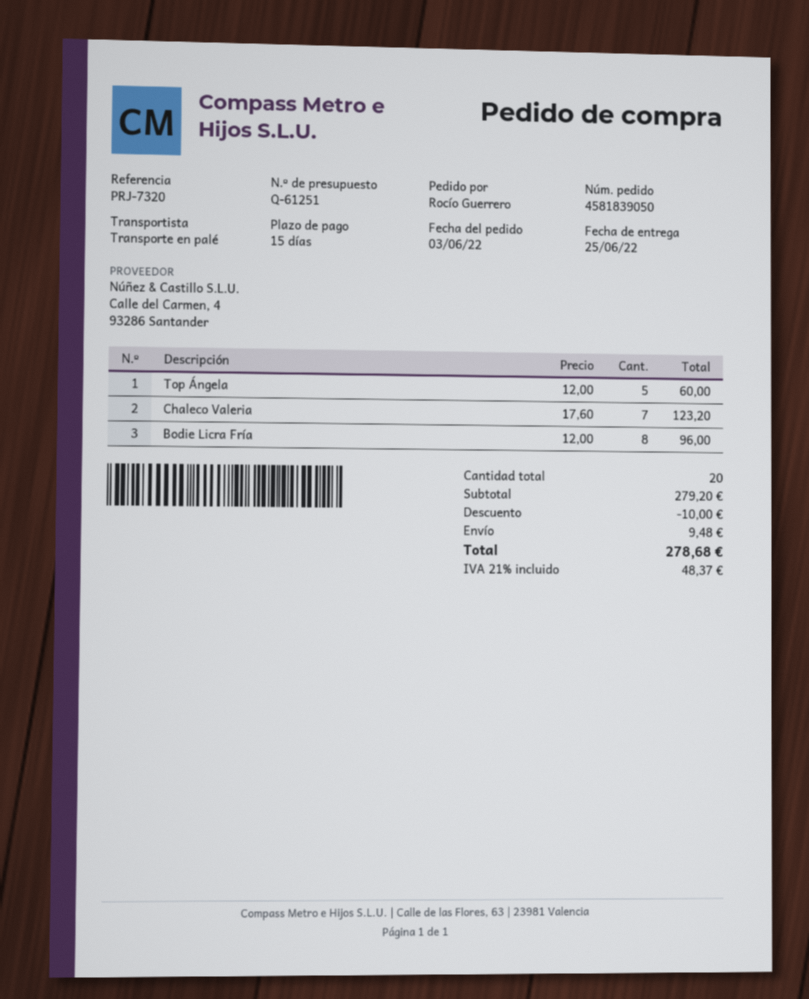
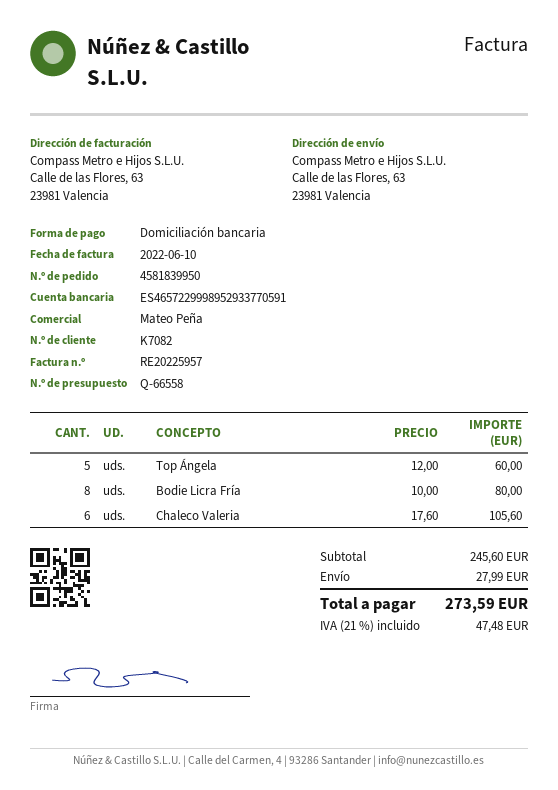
quote number: Q-61251 -> Q-66558
order number: 4581839050 -> 4581839950
Chaleco Valeria: 7 x 17.60 = 123.20 -> 6 x 17.60 = 105.60
Bodie Licra Fría: 8 x 12.00 = 96.00 -> 8 x 10.00 = 80.00
subtotal: 279.20 -> 245.60
discount: 10.00 -> none
shipping: 9.48 -> 27.99
tax: 21% = 48.37 -> 21% = 47.48
total: 278.68 -> 273.59

